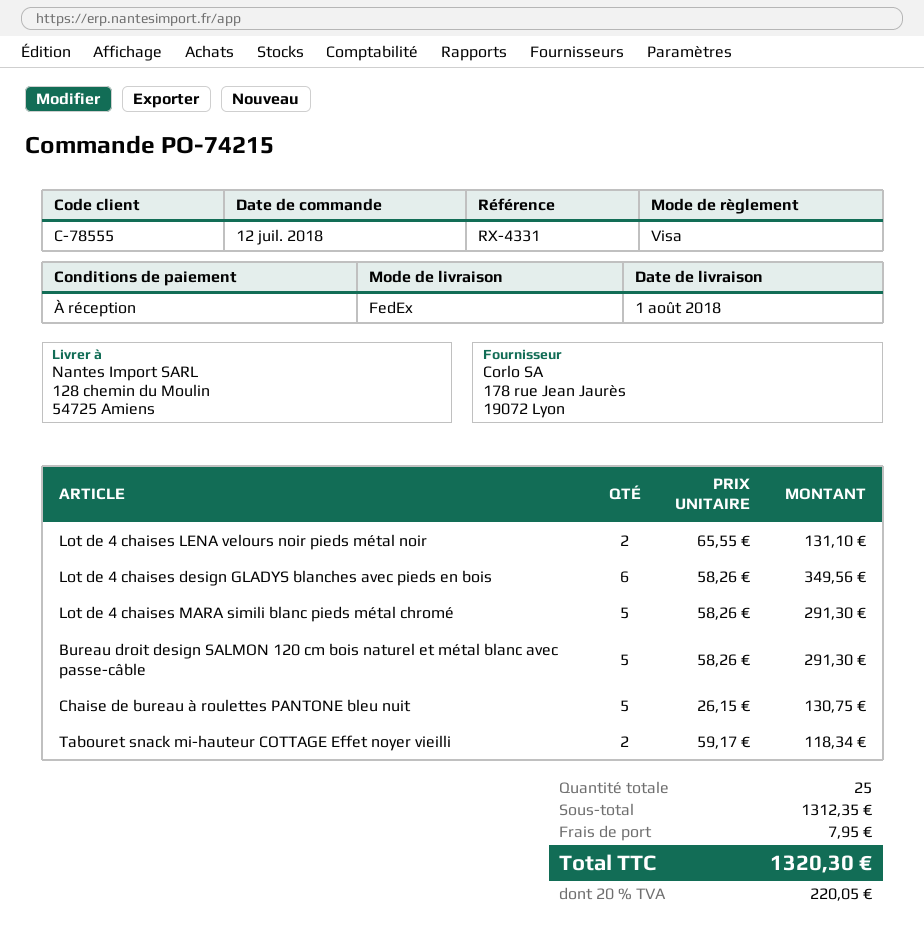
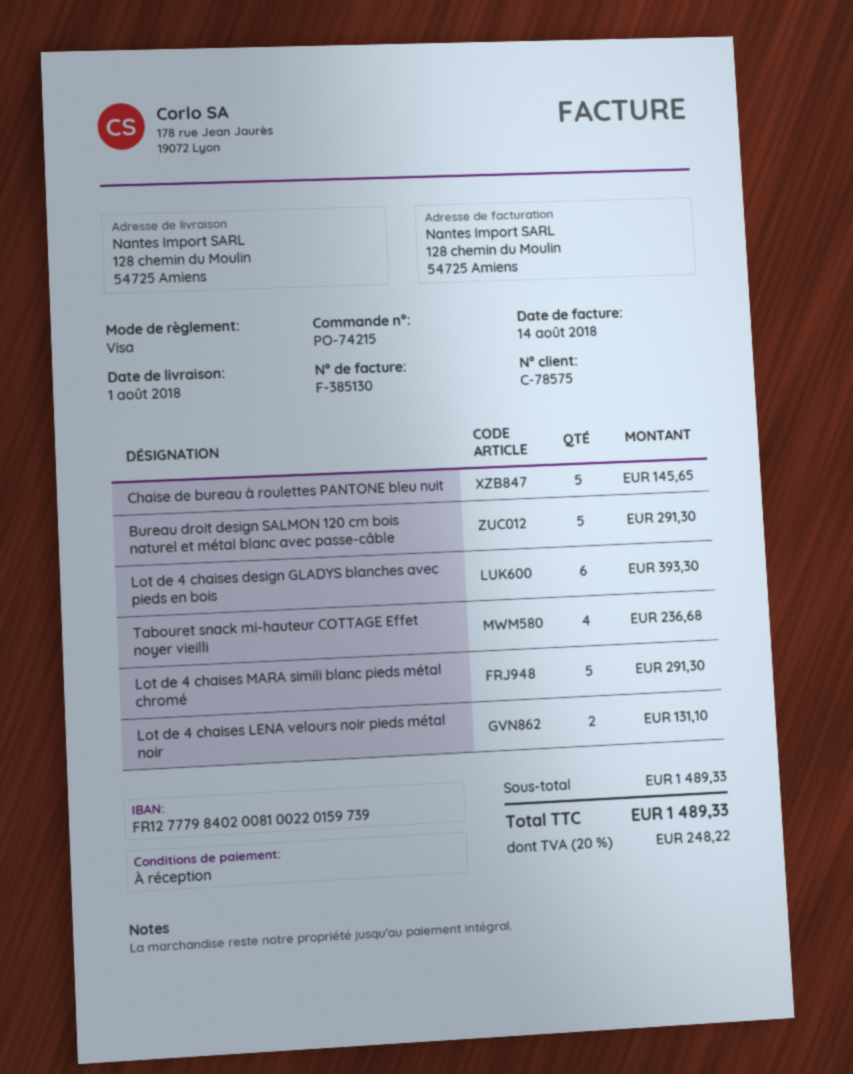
customer number: C-78555 -> C-78575
Lot de 4 chaises design GLADYS blanches avec pieds en bois: 6 for 349.56 -> 6 for 393.30
Chaise de bureau à roulettes PANTONE bleu nuit: 5 for 130.75 -> 5 for 145.65
Tabouret snack mi-hauteur COTTAGE Effet noyer vieilli: 2 for 118.34 -> 4 for 236.68
subtotal: 1312.35 -> 1489.33
shipping: 7.95 -> none
tax: 20% = 220.05 -> 20% = 248.22
total: 1320.30 -> 1489.33

